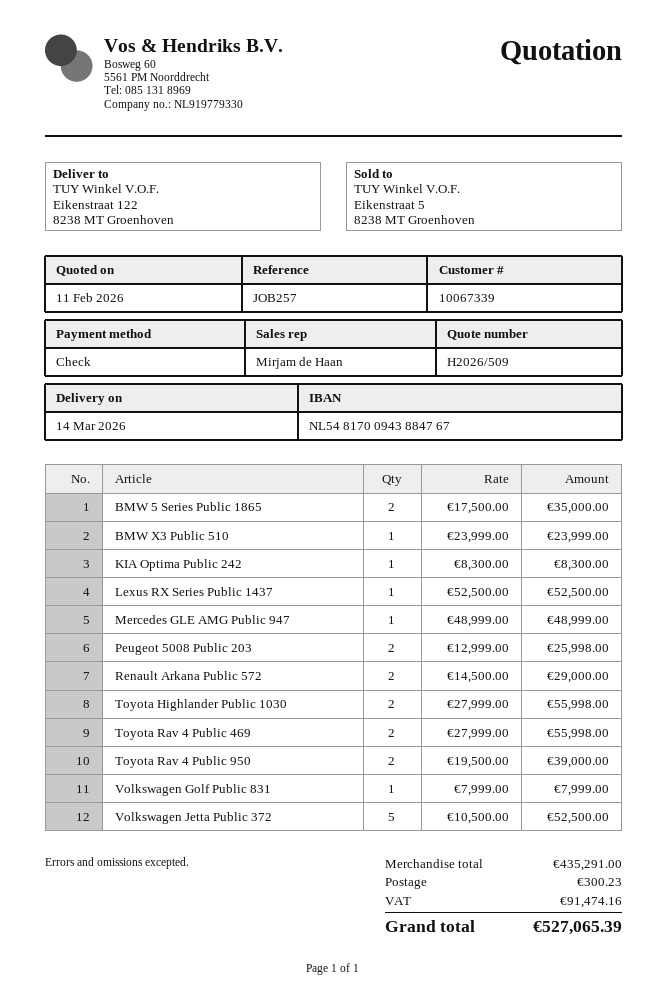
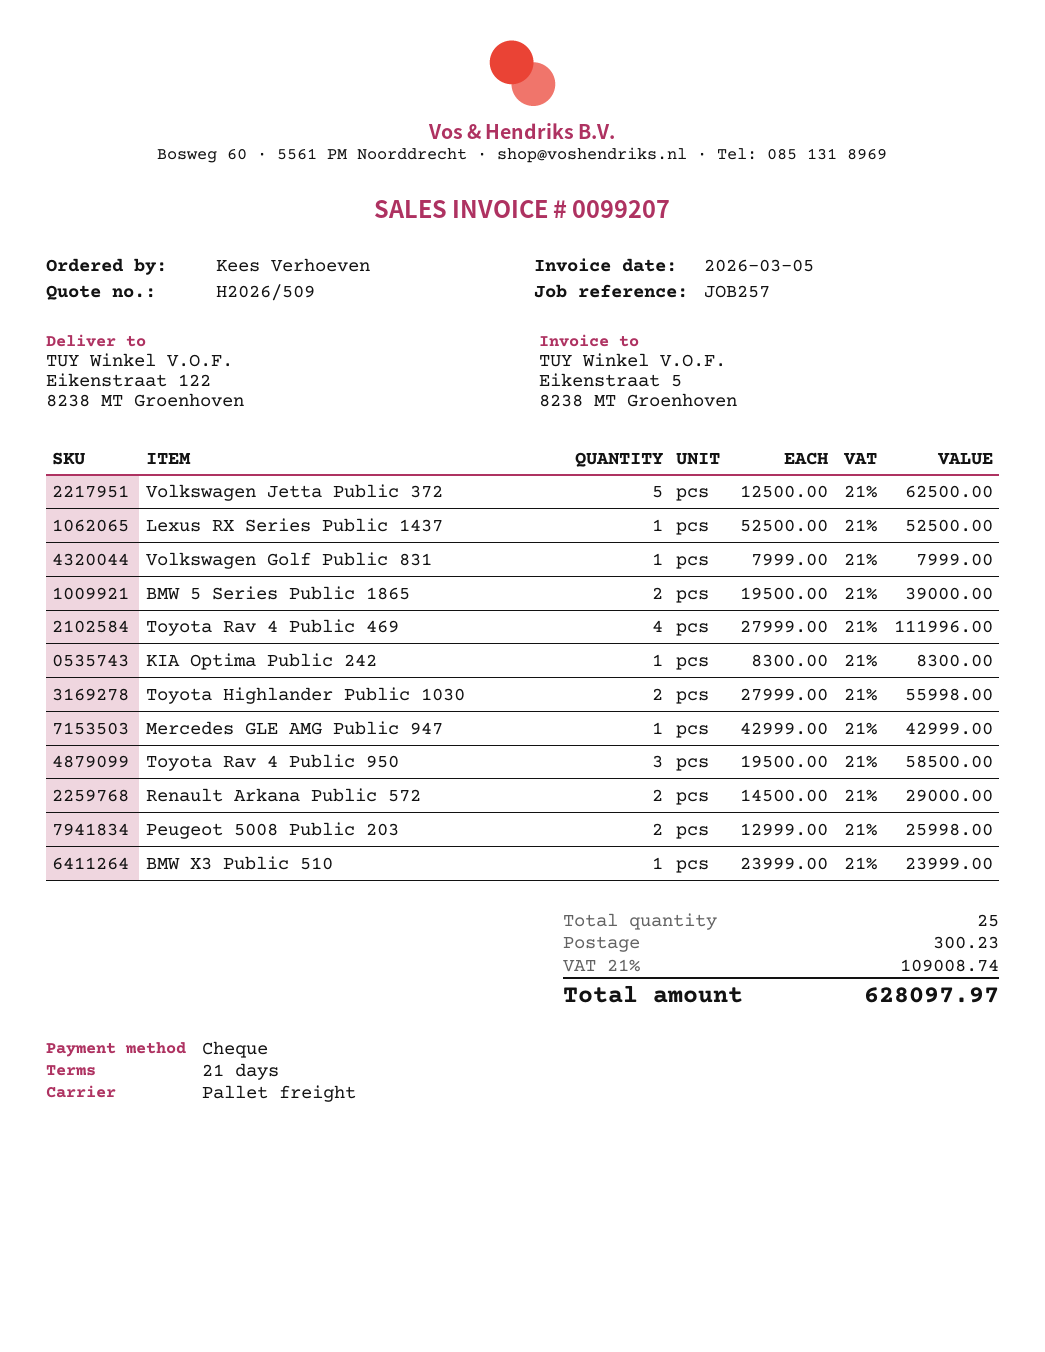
BMW 5 Series Public 1865: 2 x 17500.00 = 35000.00 -> 2 x 19500.00 = 39000.00
Mercedes GLE AMG Public 947: 1 x 48999.00 = 48999.00 -> 1 x 42999.00 = 42999.00
Toyota Rav 4 Public 469: 2 x 27999.00 = 55998.00 -> 4 x 27999.00 = 111996.00
Toyota Rav 4 Public 950: 2 x 19500.00 = 39000.00 -> 3 x 19500.00 = 58500.00
Volkswagen Jetta Public 372: 5 x 10500.00 = 52500.00 -> 5 x 12500.00 = 62500.00
tax: 91474.16 -> 109008.74
total: 527065.39 -> 628097.97

